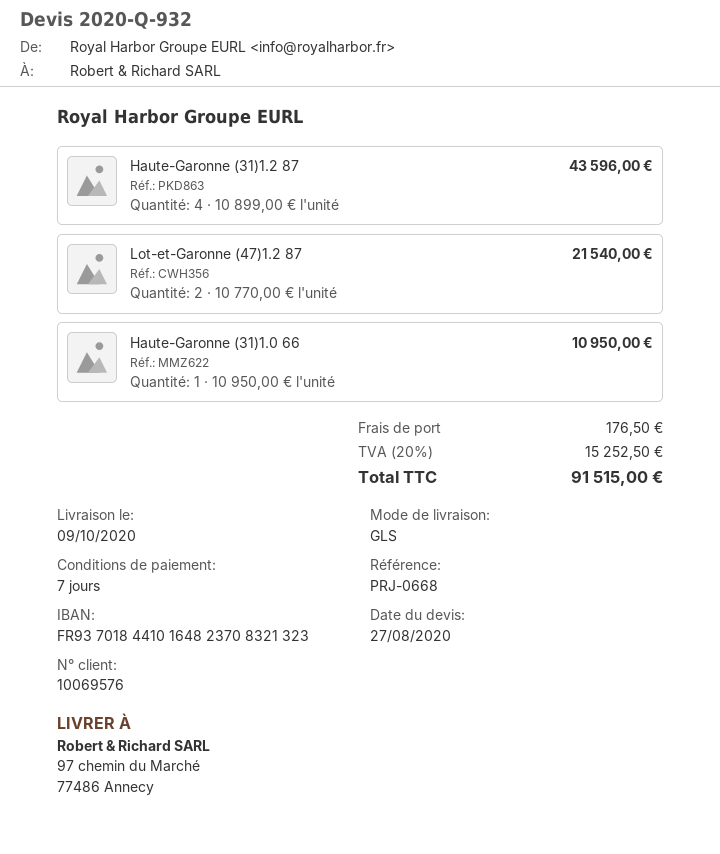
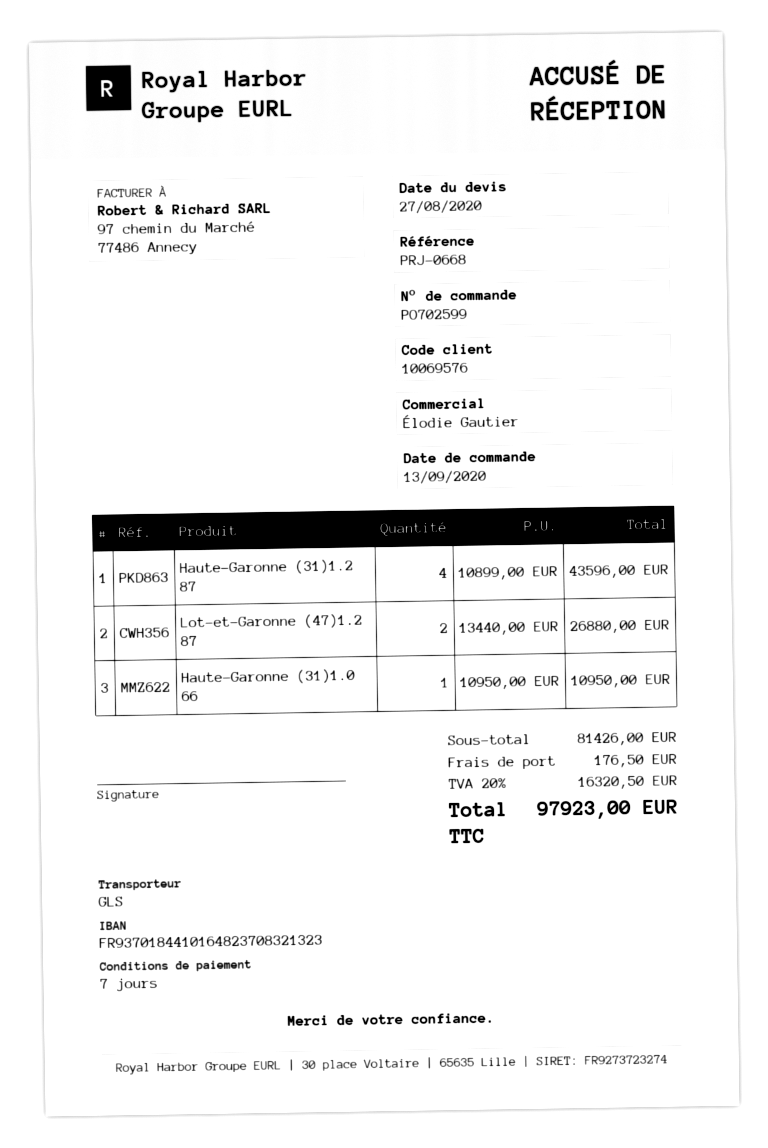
Lot-et-Garonne (47)1.2 87: 2 x 10770.00 = 21540.00 -> 2 x 13440.00 = 26880.00
tax: 20% = 15252.50 -> 20% = 16320.50
total: 91515.00 -> 97923.00

